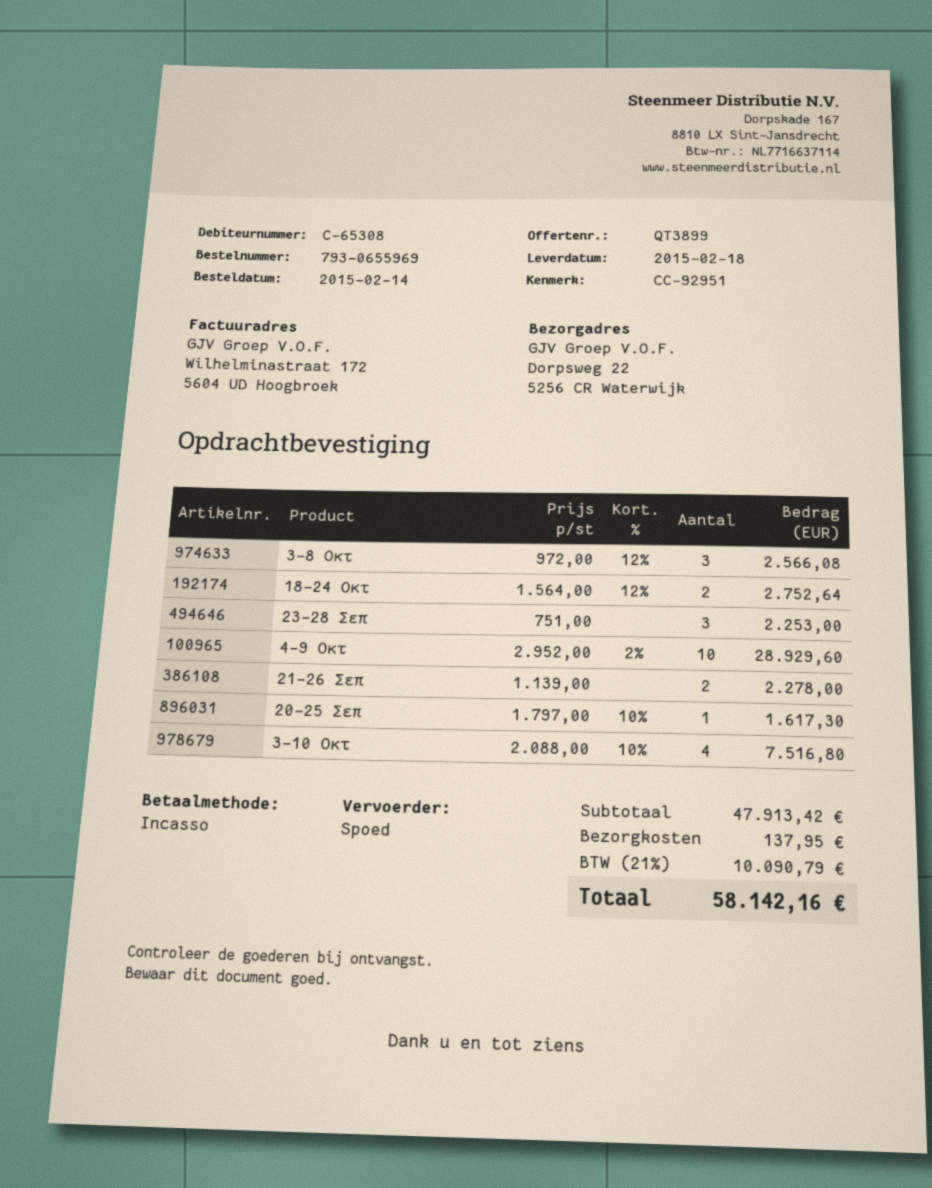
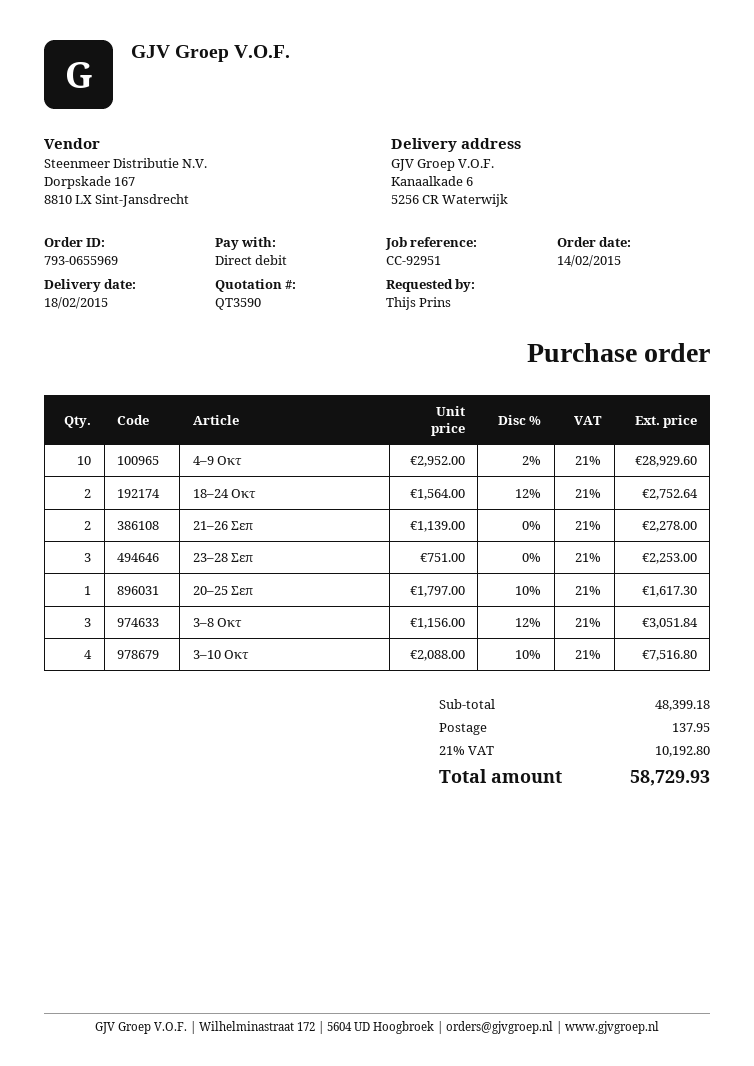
quote number: QT3899 -> QT3590
ship to: Dorpsweg 22, 5256 CR Waterwijk -> Kanaalkade 6, 5256 CR Waterwijk
3–8 Οκτ: 3 x 972.00 - 12% = 2566.08 -> 3 x 1156.00 - 12% = 3051.84
subtotal: 47913.42 -> 48399.18
tax: 21% = 10090.79 -> 21% = 10192.80
total: 58142.16 -> 58729.93

